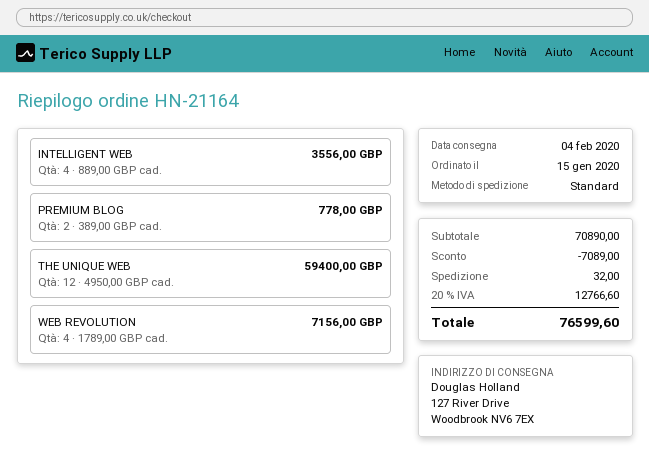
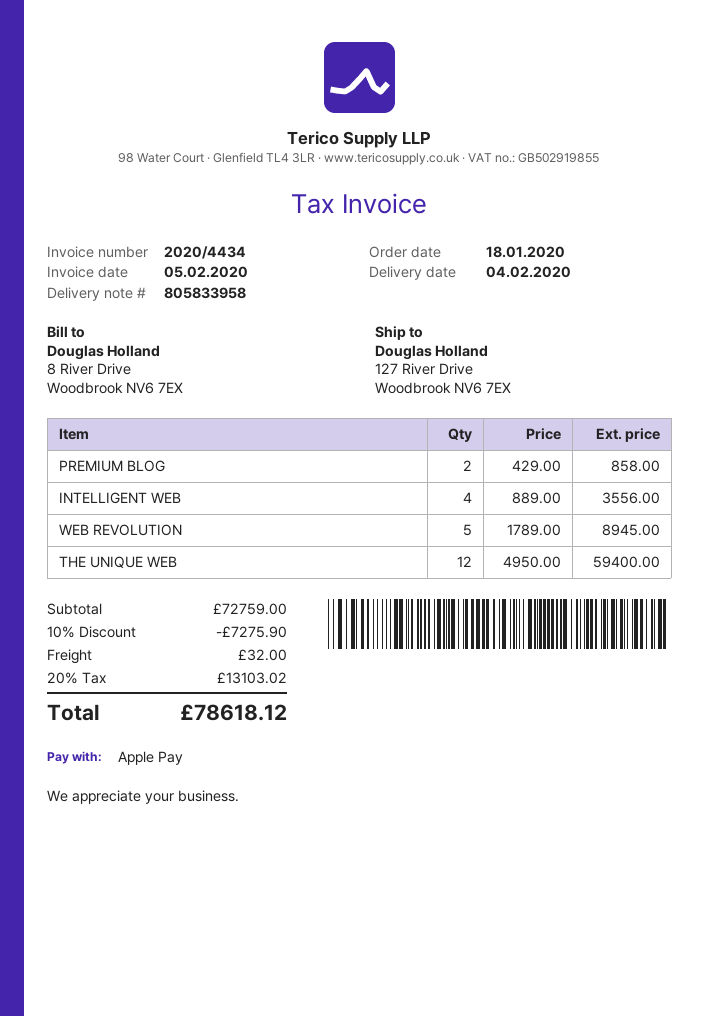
order date: 2020-01-15 -> 2020-01-18
PREMIUM BLOG: 2 x 389.00 = 778.00 -> 2 x 429.00 = 858.00
WEB REVOLUTION: 4 x 1789.00 = 7156.00 -> 5 x 1789.00 = 8945.00
subtotal: 70890.00 -> 72759.00
discount: 7089.00 -> 7275.90
tax: 20% = 12766.60 -> 20% = 13103.02
total: 76599.60 -> 78618.12

